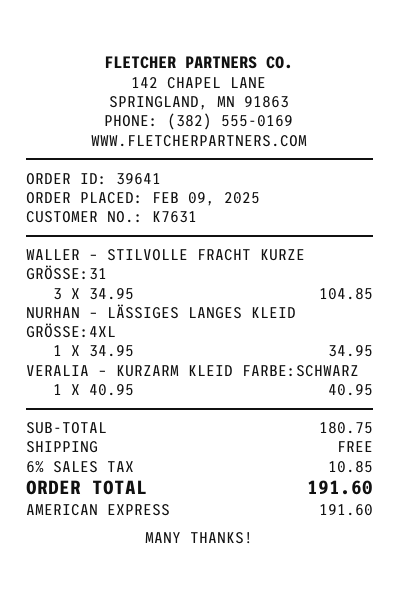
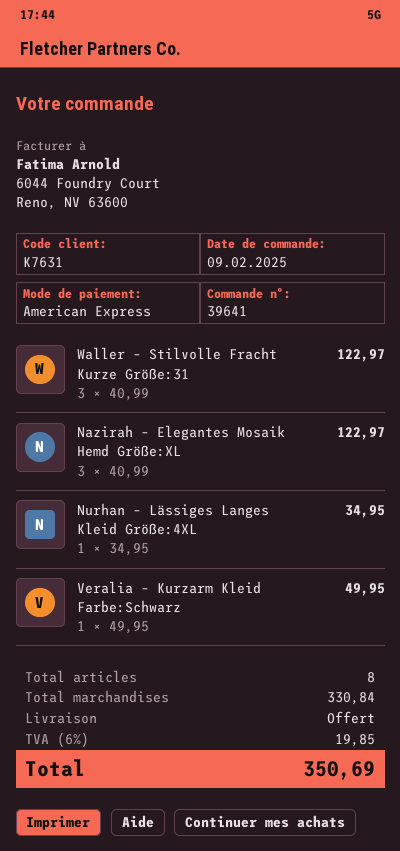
WALLER – STILVOLLE FRACHT KURZE GRÖSSE:31: 3 x 34.95 = 104.85 -> 3 x 40.99 = 122.97
VERALIA – KURZARM KLEID FARBE:SCHWARZ: 1 x 40.95 = 40.95 -> 1 x 49.95 = 49.95
Nazirah – Elegantes Mosaik Hemd Größe:XL: none -> 3 x 40.99 = 122.97
subtotal: 180.75 -> 330.84
tax: 6% = 10.85 -> 6% = 19.85
total: 191.60 -> 350.69

